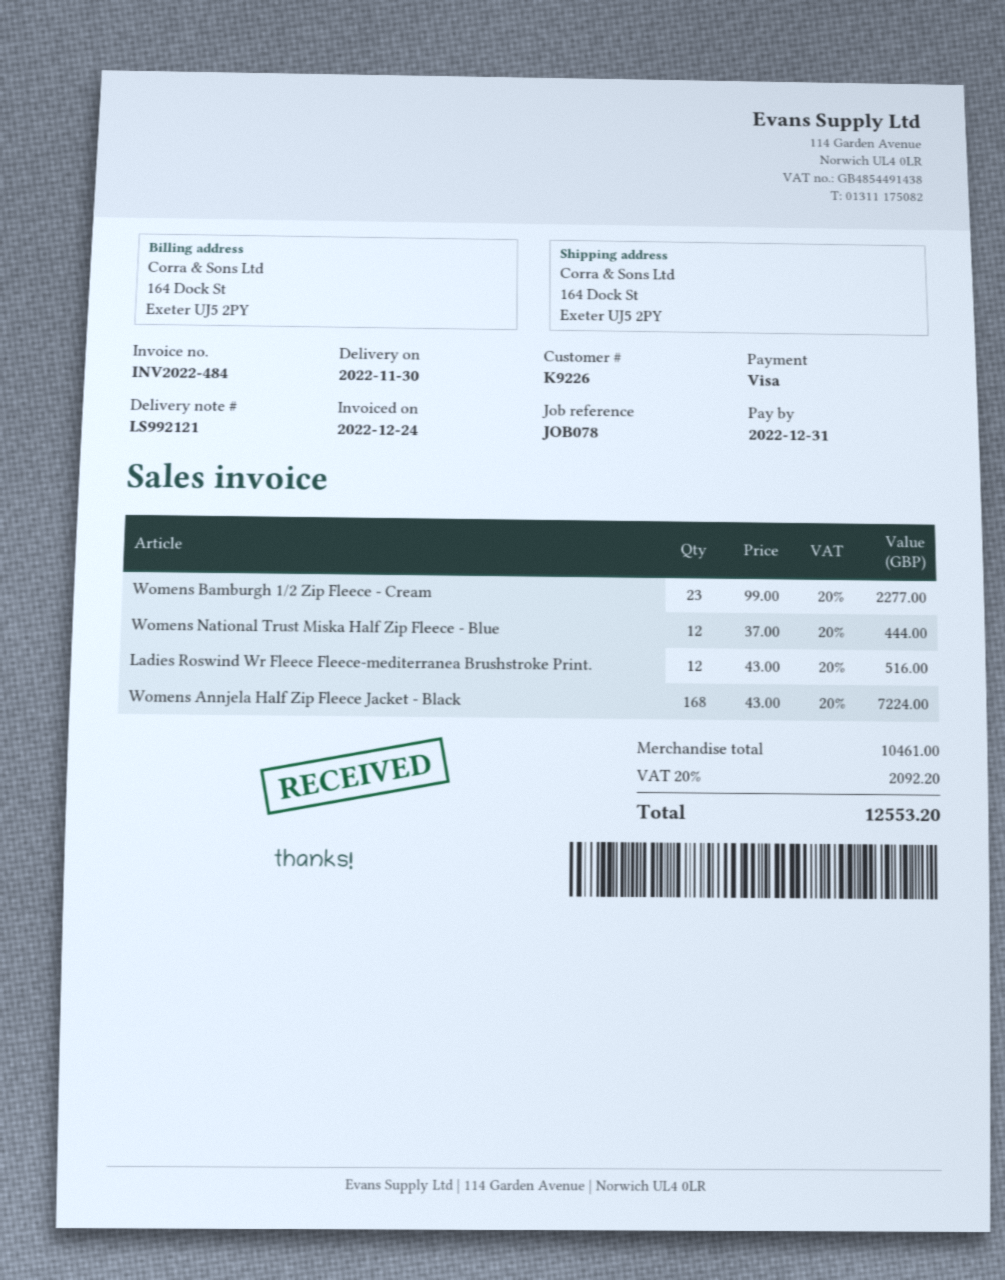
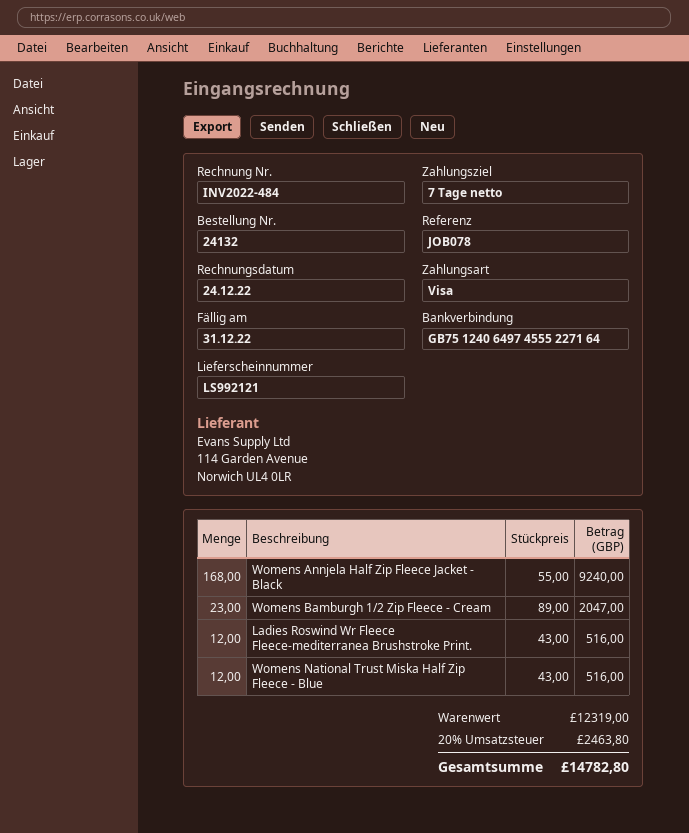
Womens Bamburgh 1/2 Zip Fleece - Cream: 23 x 99.00 = 2277.00 -> 23 x 89.00 = 2047.00
Womens National Trust Miska Half Zip Fleece - Blue: 12 x 37.00 = 444.00 -> 12 x 43.00 = 516.00
Womens Annjela Half Zip Fleece Jacket - Black: 168 x 43.00 = 7224.00 -> 168 x 55.00 = 9240.00
subtotal: 10461.00 -> 12319.00
tax: 20% = 2092.20 -> 20% = 2463.80
total: 12553.20 -> 14782.80

